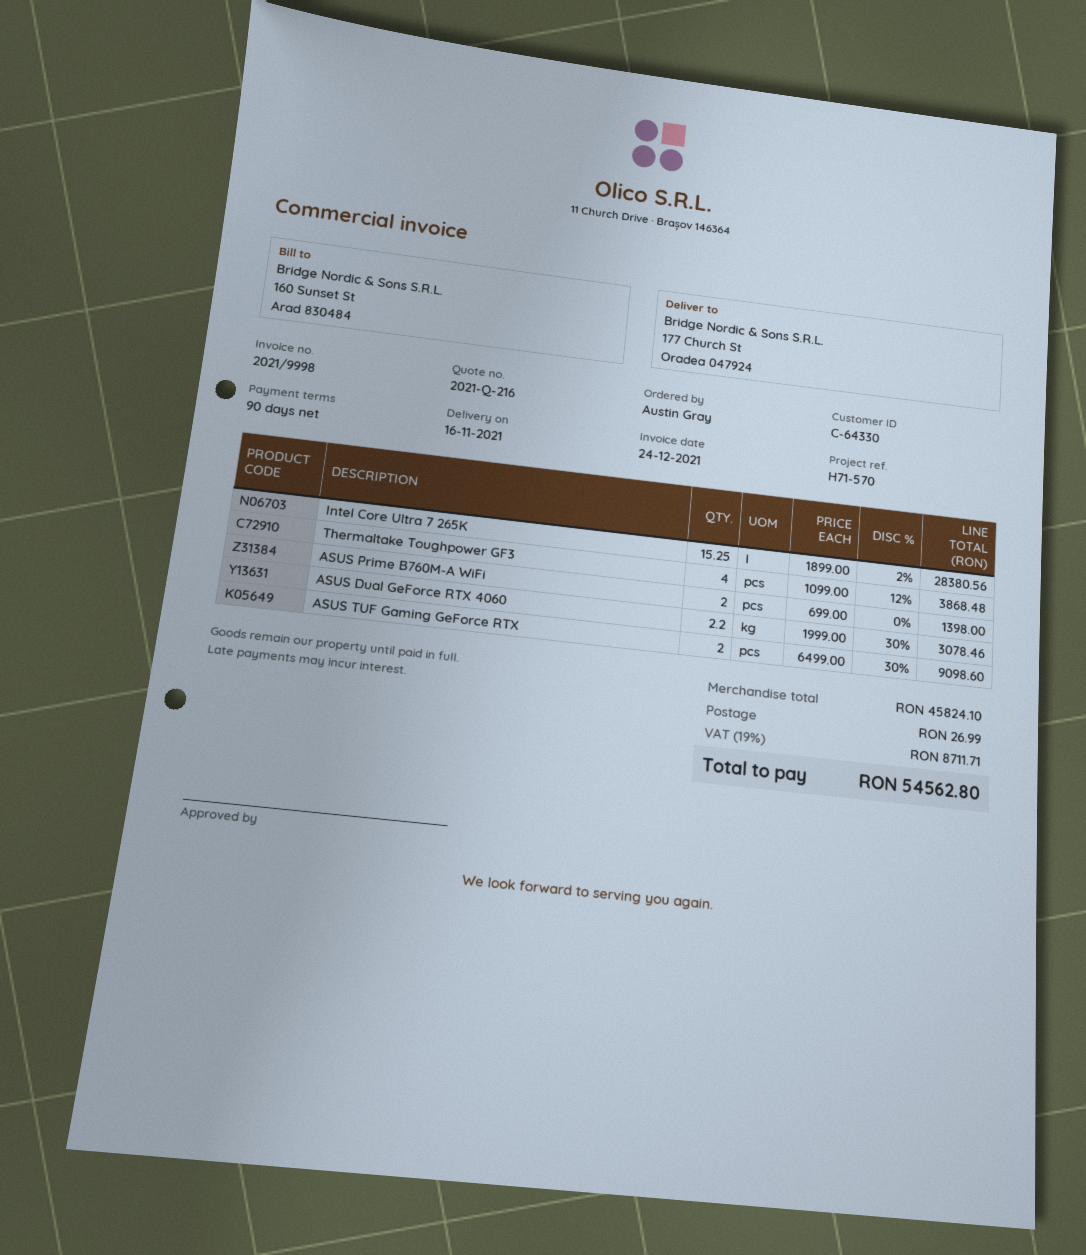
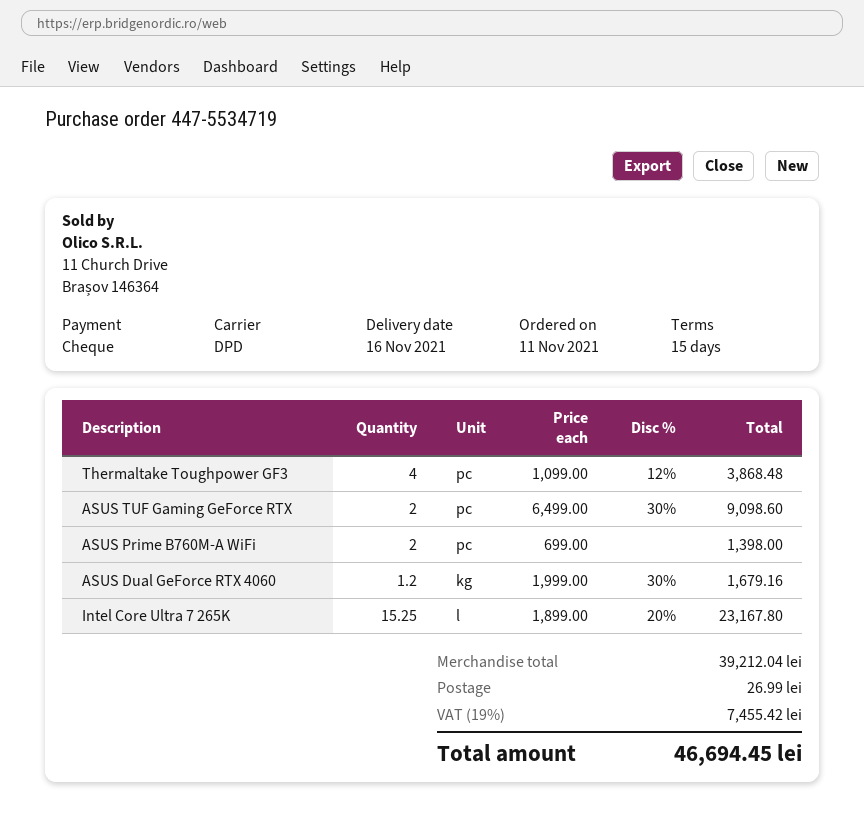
payment terms: 90 days -> 15 days
Intel Core Ultra 7 265K: 15.25 x 1899.00 - 2% = 28380.56 -> 15.25 x 1899.00 - 20% = 23167.80
ASUS Dual GeForce RTX 4060: 2.2 x 1999.00 - 30% = 3078.46 -> 1.2 x 1999.00 - 30% = 1679.16
subtotal: 45824.10 -> 39212.04
tax: 19% = 8711.71 -> 19% = 7455.42
total: 54562.80 -> 46694.45

